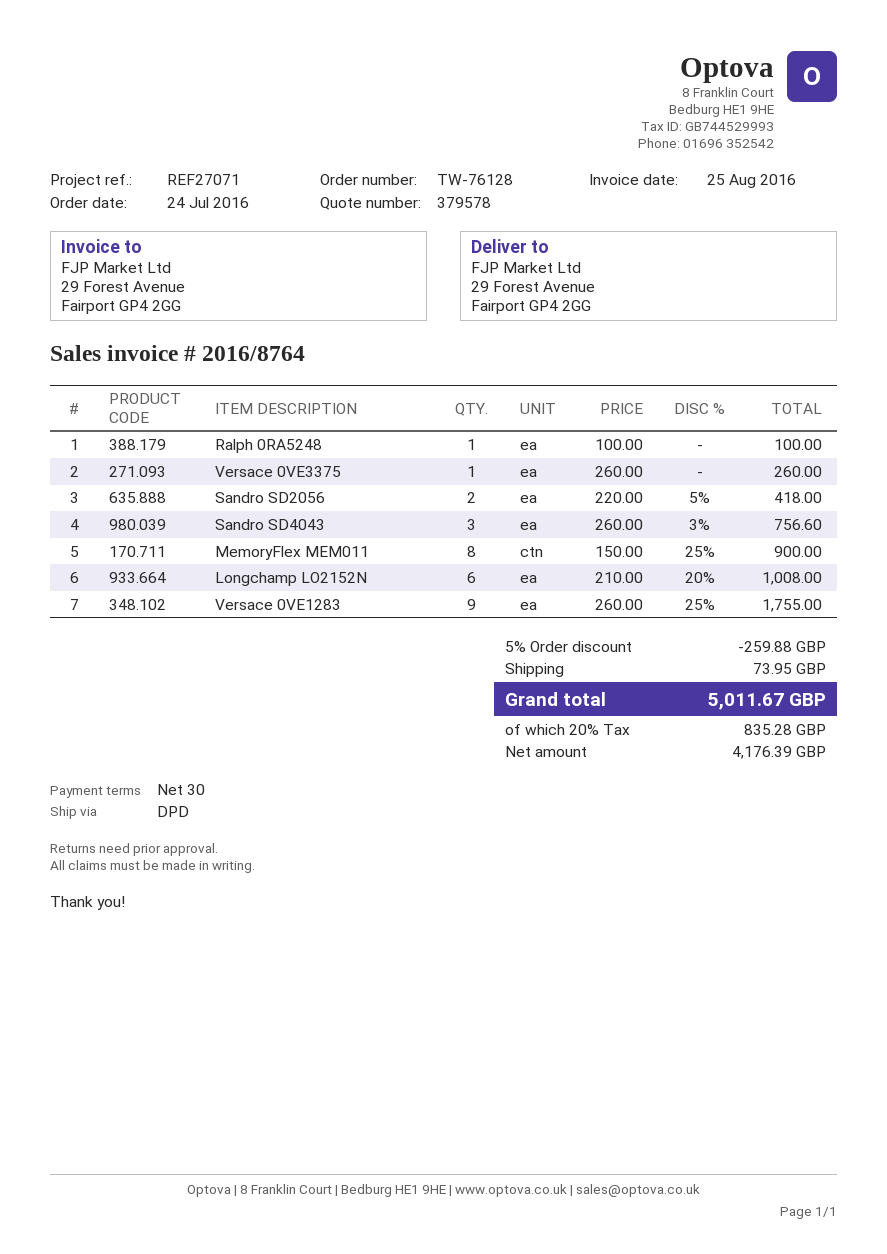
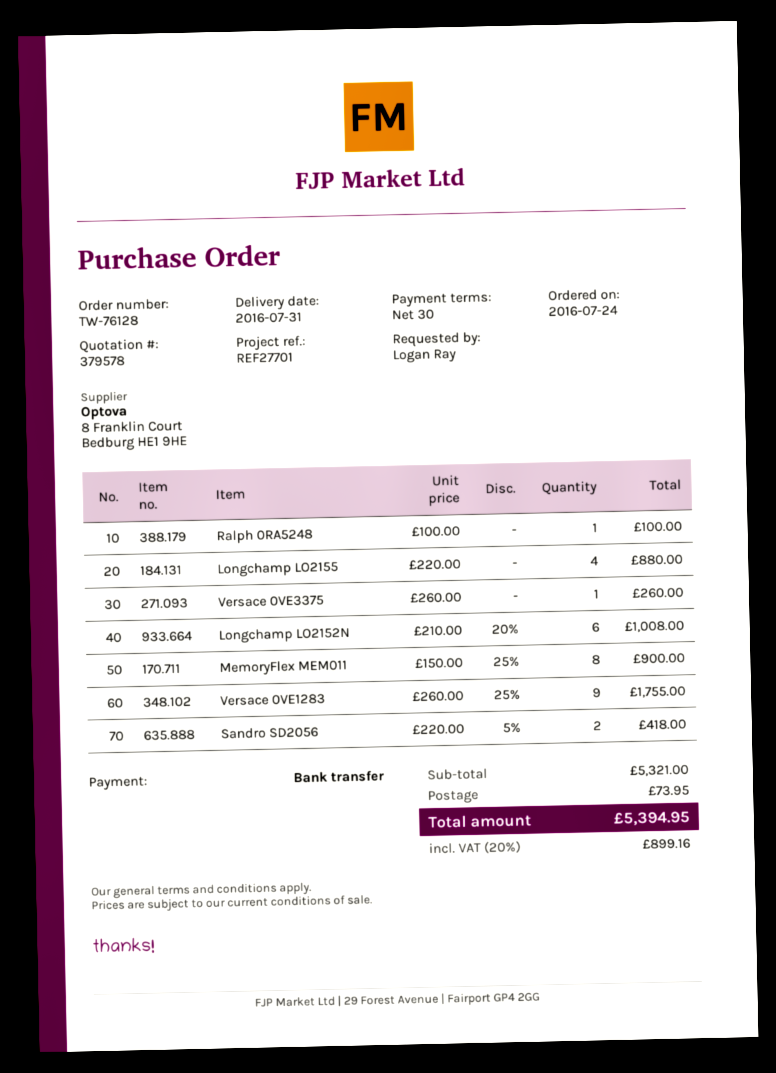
reference: REF27071 -> REF27701
Sandro SD4043: 3 x 260.00 - 3% = 756.60 -> none
Longchamp LO2155: none -> 4 x 220.00 = 880.00
discount: 5% = 259.88 -> none
tax: 20% = 835.28 -> 20% = 899.16
total: 5011.67 -> 5394.95

